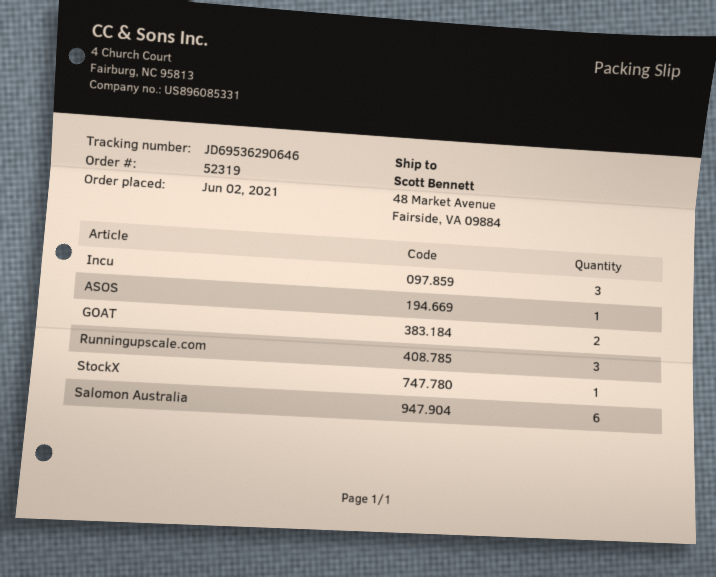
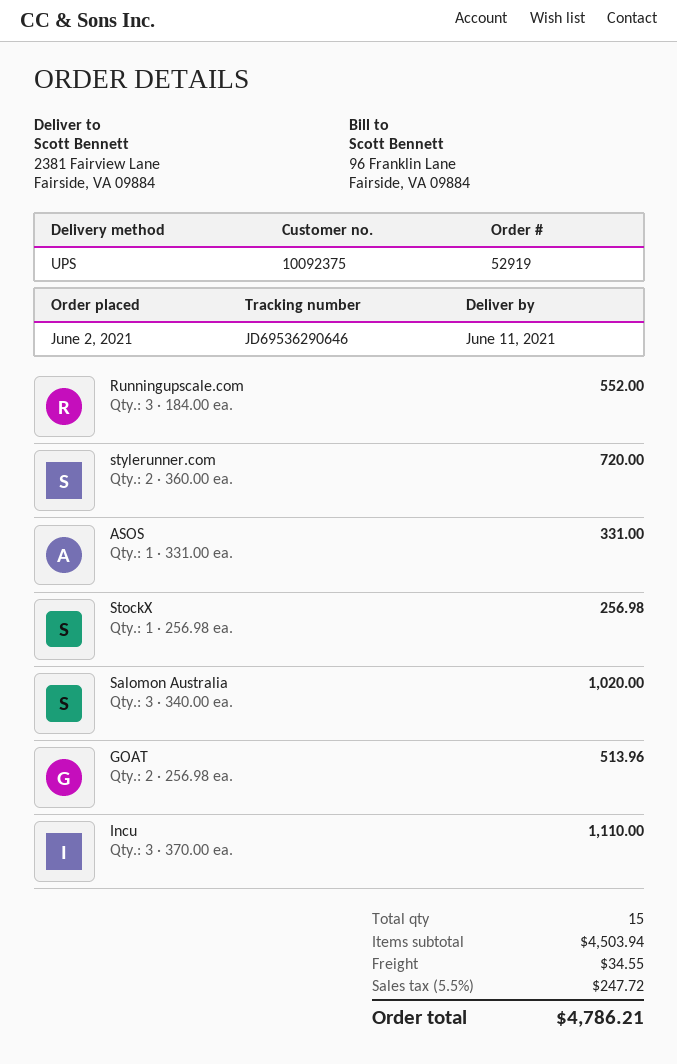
order number: 52319 -> 52919
ship to: 48 Market Avenue, Fairside, VA 09884 -> 2381 Fairview Lane, Fairside, VA 09884
Salomon Australia: 6 -> 3
stylerunner.com: none -> 2

